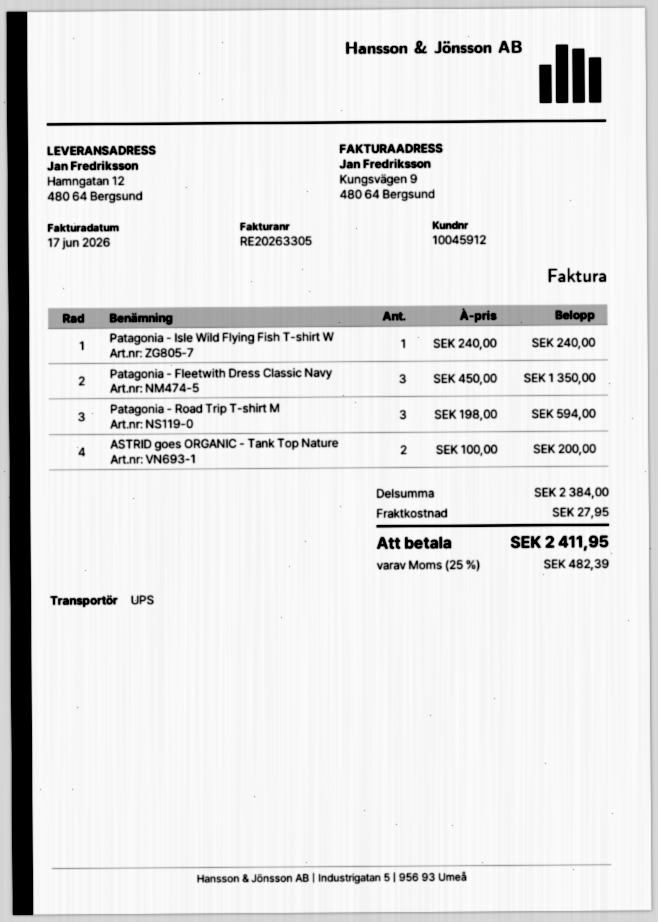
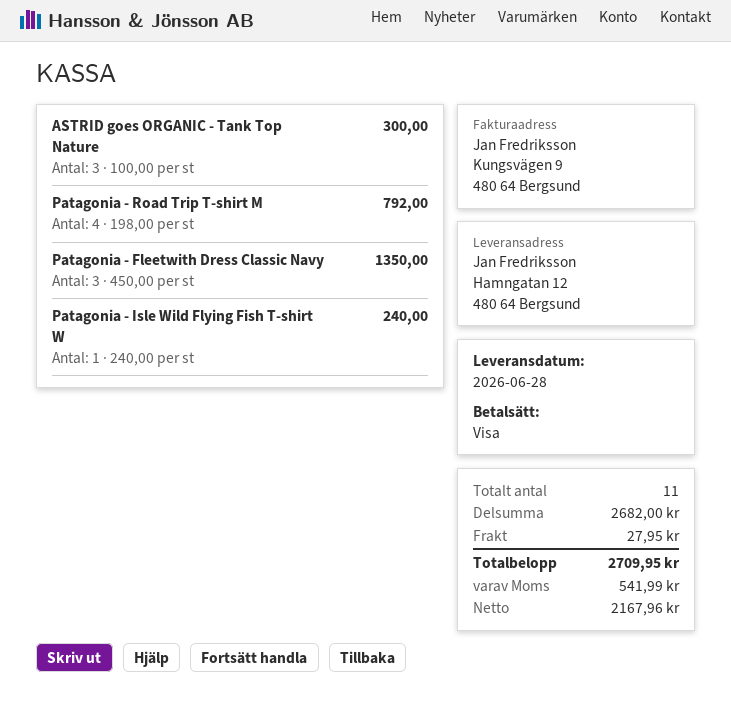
Patagonia - Road Trip T-shirt M: 3 x 198.00 = 594.00 -> 4 x 198.00 = 792.00
ASTRID goes ORGANIC - Tank Top Nature: 2 x 100.00 = 200.00 -> 3 x 100.00 = 300.00
subtotal: 2384.00 -> 2682.00
tax: 482.39 -> 541.99
total: 2411.95 -> 2709.95

